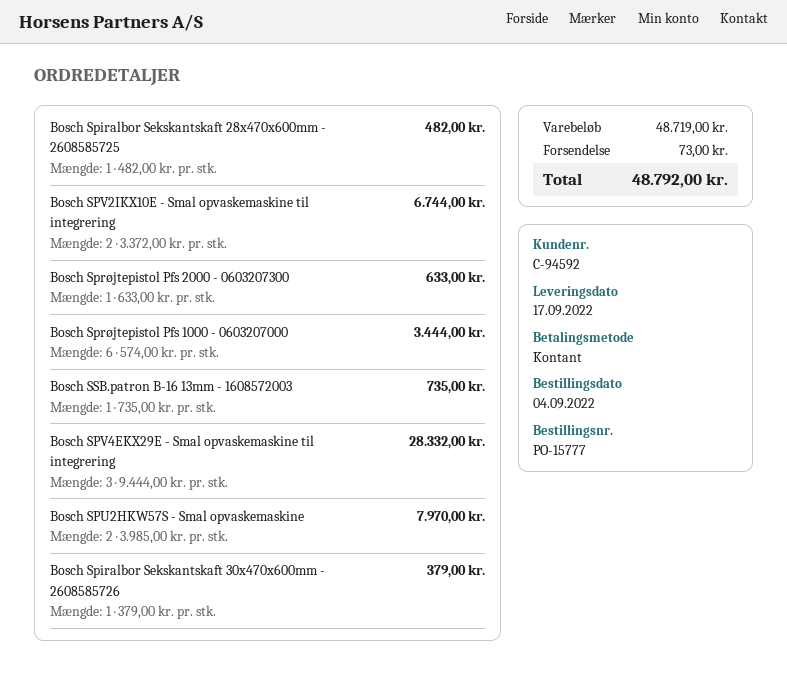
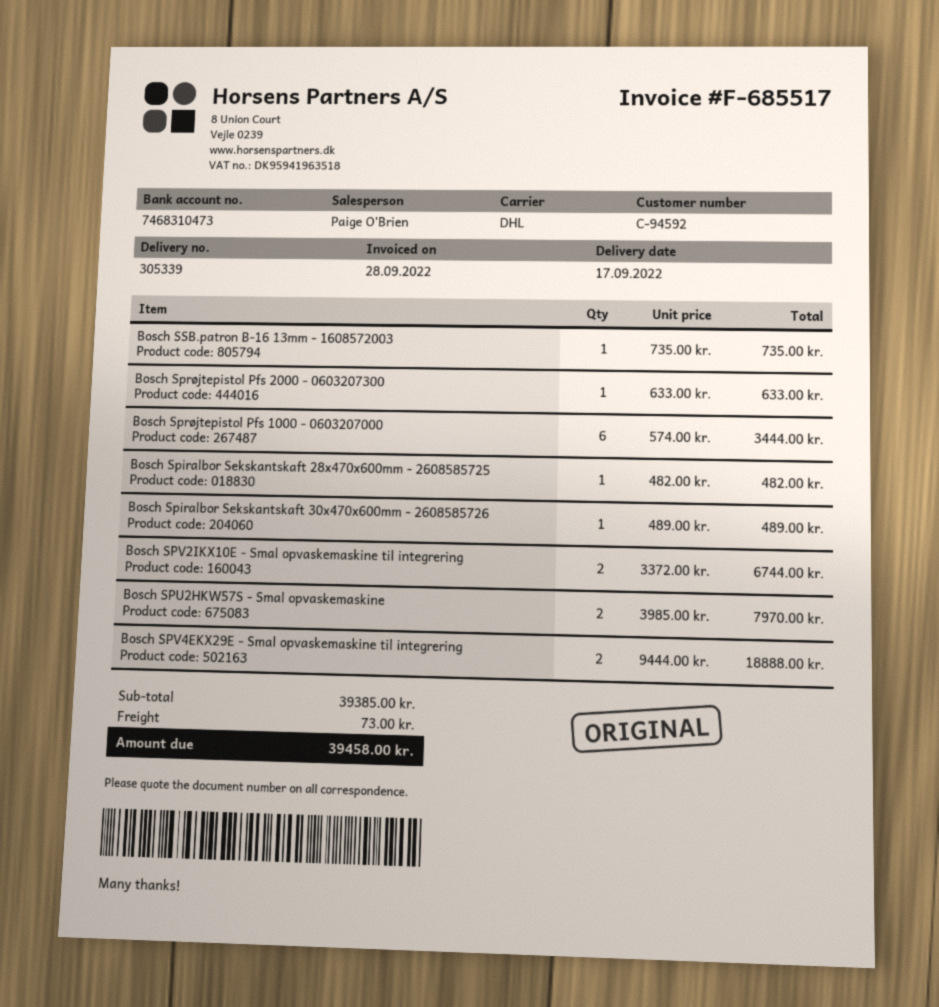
Bosch SPV4EKX29E - Smal opvaskemaskine til integrering: 3 x 9444.00 = 28332.00 -> 2 x 9444.00 = 18888.00
Bosch Spiralbor Sekskantskaft 30x470x600mm - 2608585726: 1 x 379.00 = 379.00 -> 1 x 489.00 = 489.00
subtotal: 48719.00 -> 39385.00
total: 48792.00 -> 39458.00

